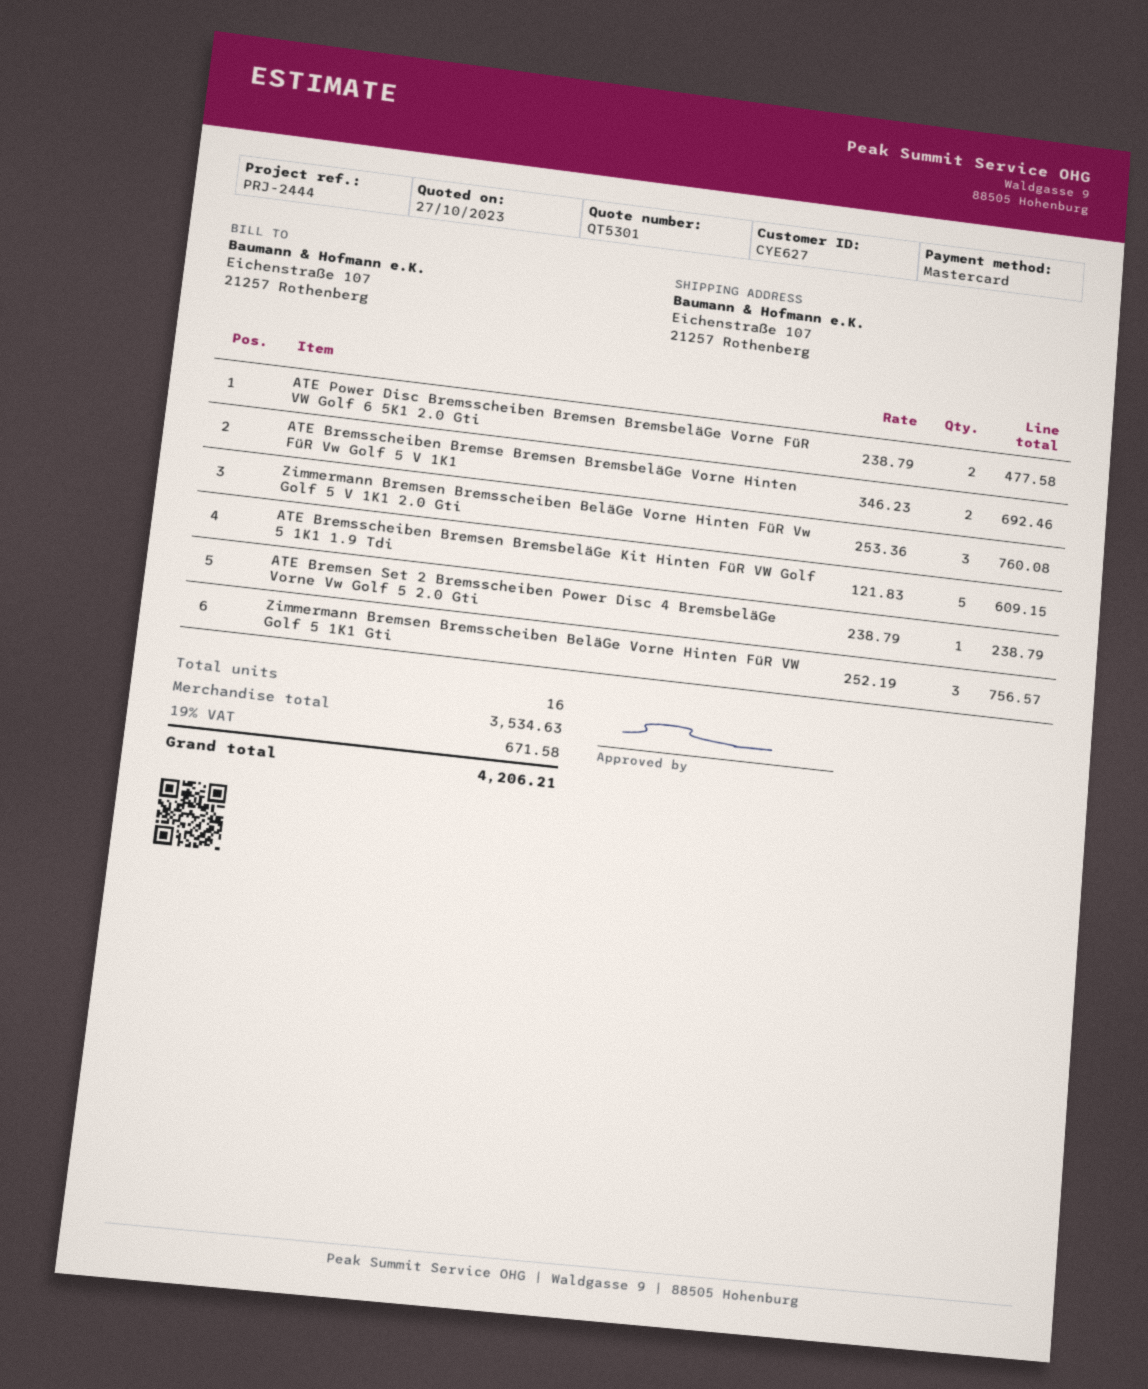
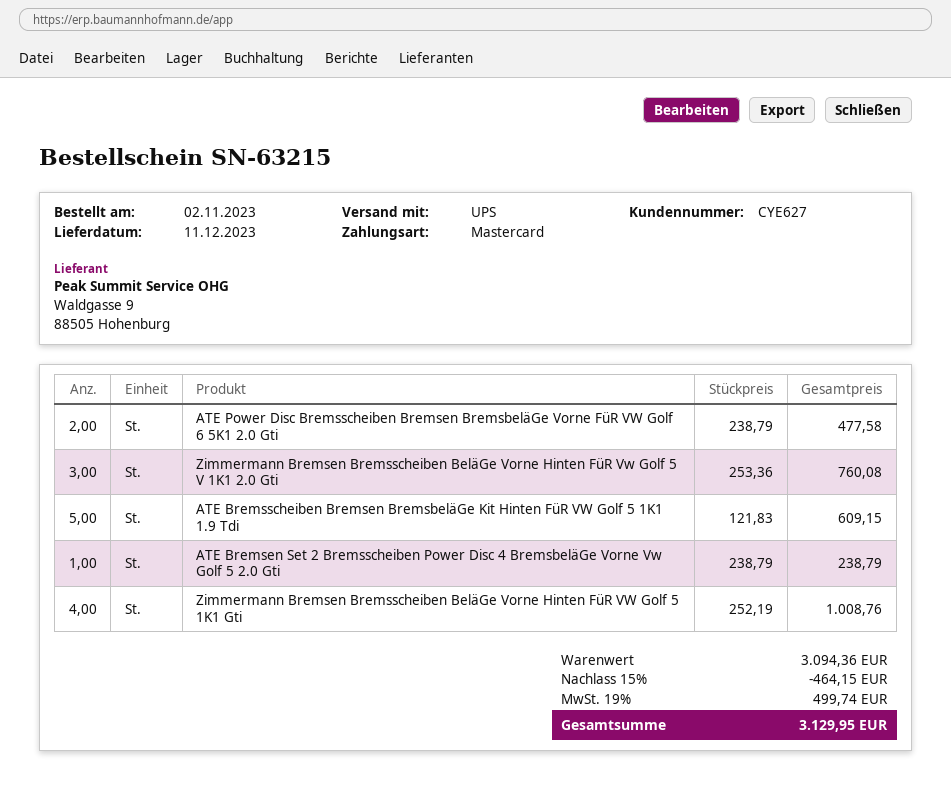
ATE Bremsscheiben Bremse Bremsen BremsbeläGe Vorne Hinten FüR Vw Golf 5 V 1K1: 2 x 346.23 = 692.46 -> none
Zimmermann Bremsen Bremsscheiben BeläGe Vorne Hinten FüR VW Golf 5 1K1 Gti: 3 x 252.19 = 756.57 -> 4 x 252.19 = 1008.76
subtotal: 3534.63 -> 3094.36
discount: none -> 15% = 464.15
tax: 19% = 671.58 -> 19% = 499.74
total: 4206.21 -> 3129.95

